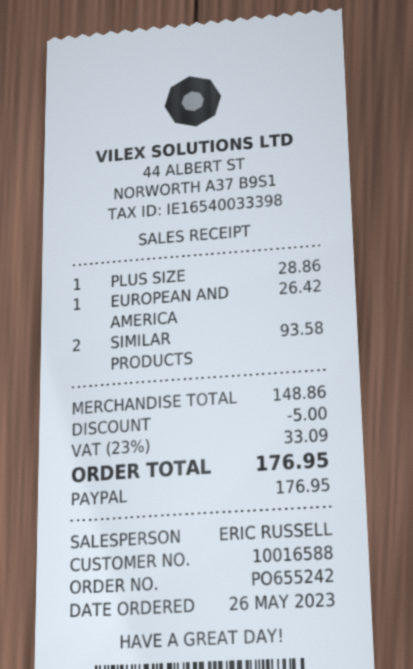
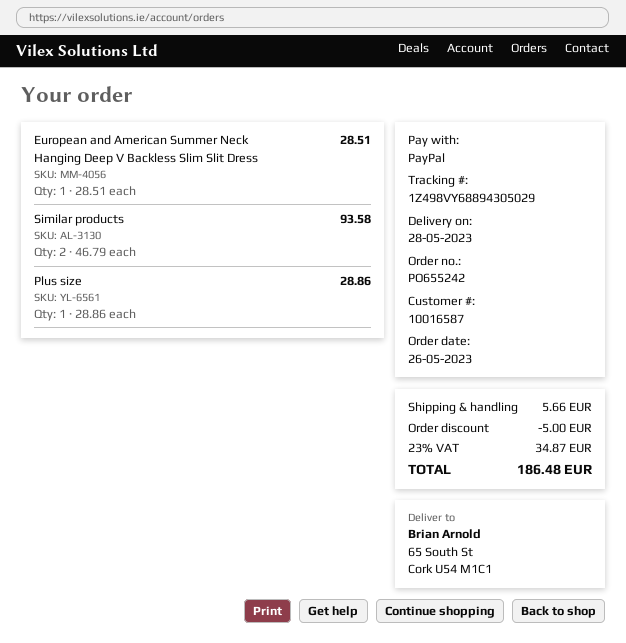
customer number: 10016588 -> 10016587
EUROPEAN AND AMERICA: 1 for 26.42 -> 1 for 28.51
shipping: none -> 5.66
tax: 23% = 33.09 -> 23% = 34.87
total: 176.95 -> 186.48

